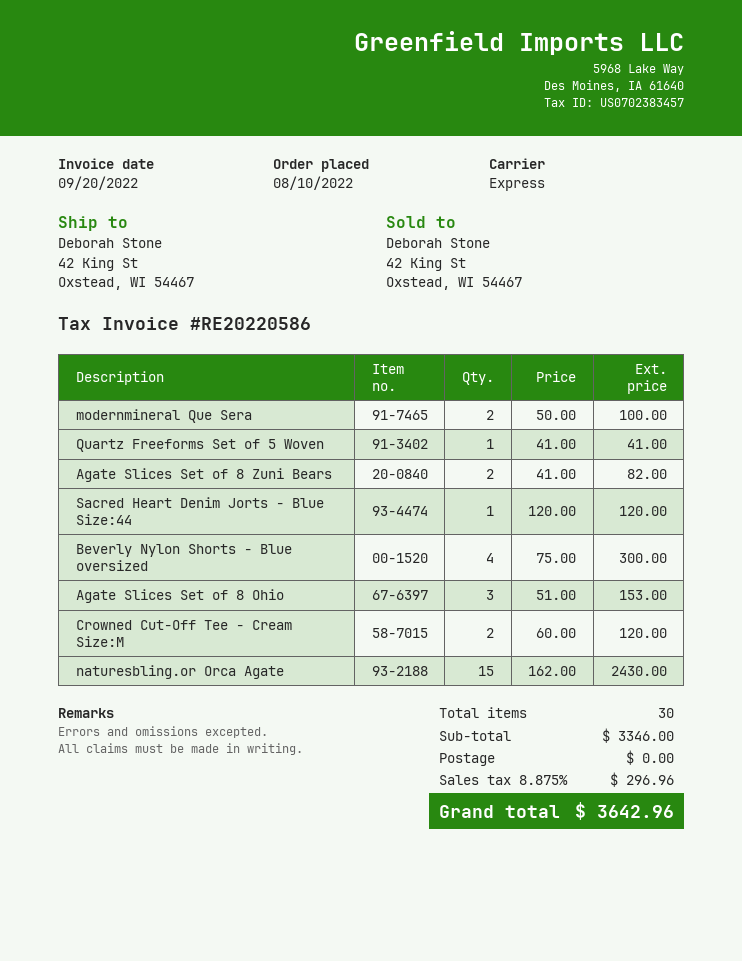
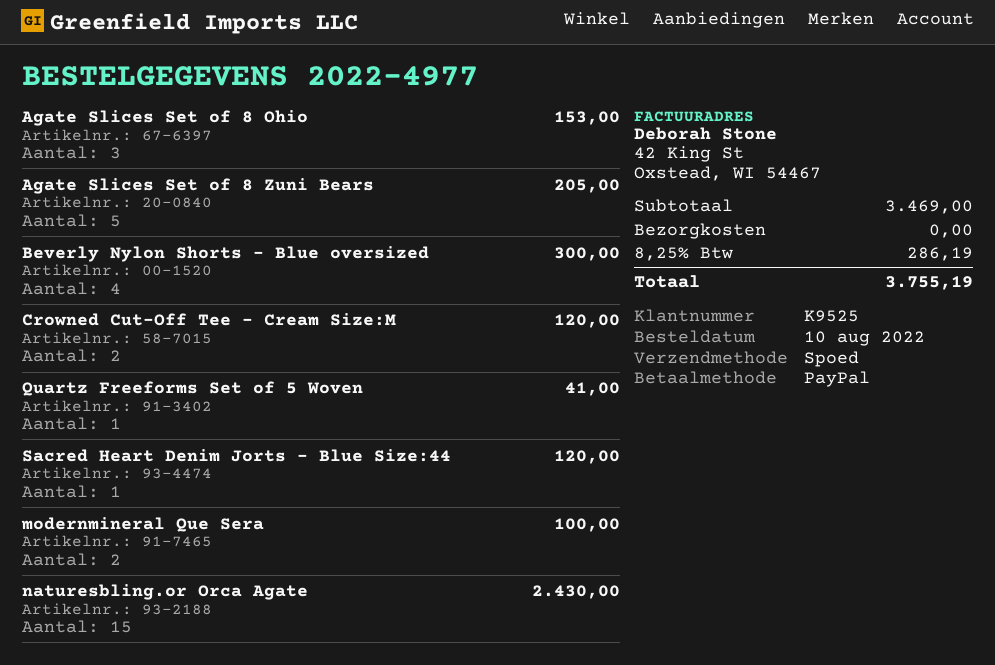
Agate Slices Set of 8 Zuni Bears: 2 for 82.00 -> 5 for 205.00
subtotal: 3346.00 -> 3469.00
tax: 8.875% = 296.96 -> 8.25% = 286.19
total: 3642.96 -> 3755.19

